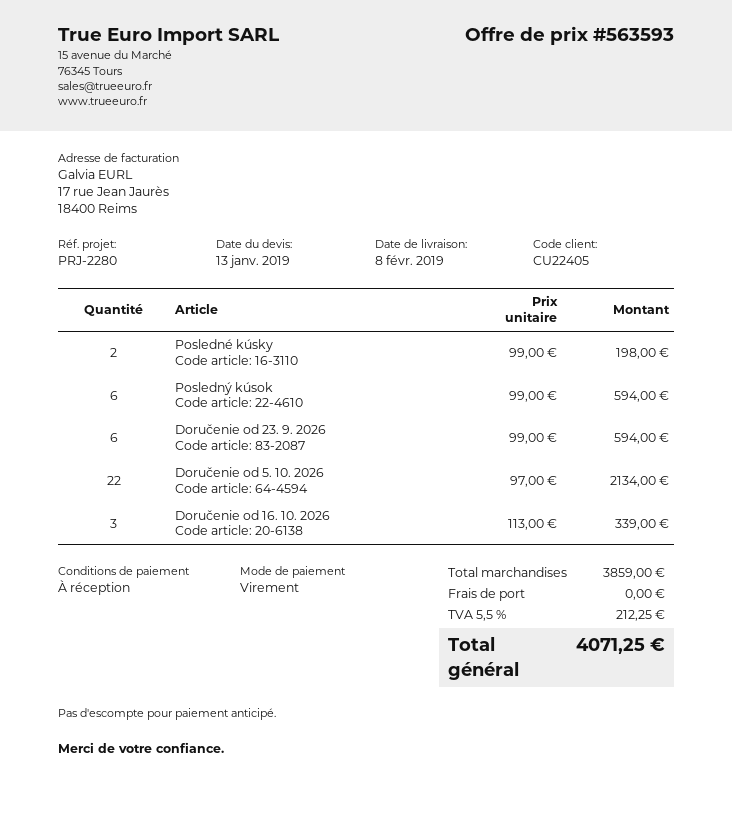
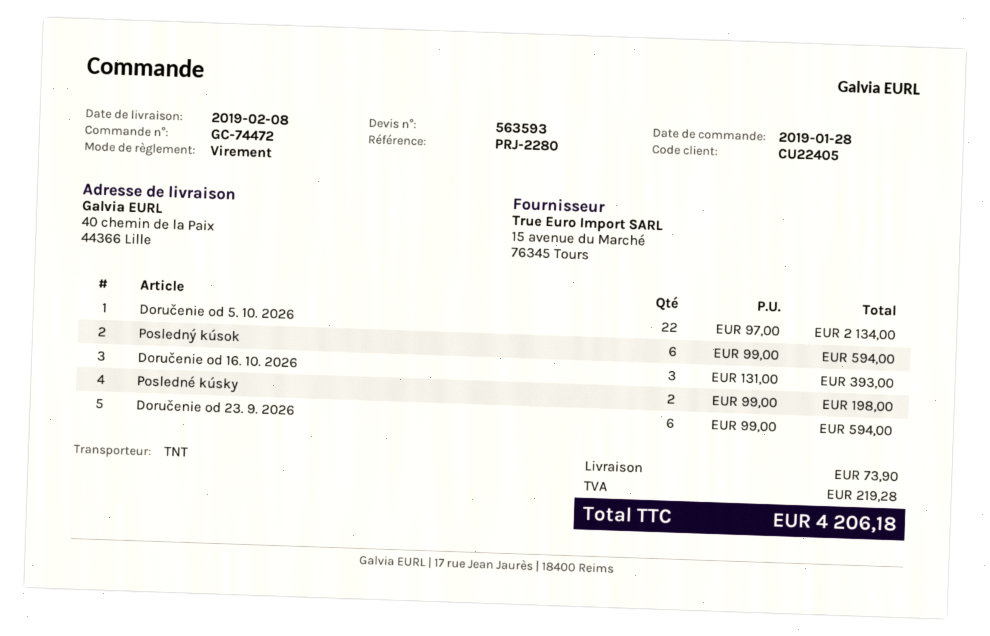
Doručenie od 16. 10. 2026: 3 x 113.00 = 339.00 -> 3 x 131.00 = 393.00
shipping: 0.00 -> 73.90
tax: 212.25 -> 219.28
total: 4071.25 -> 4206.18

